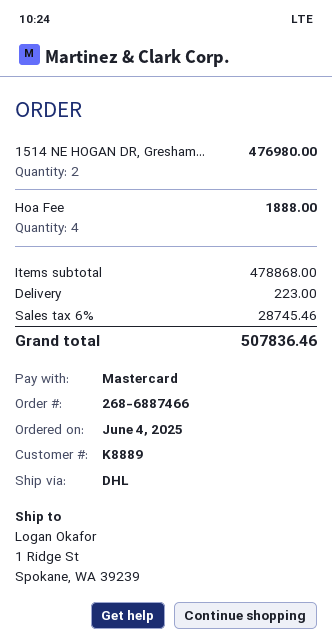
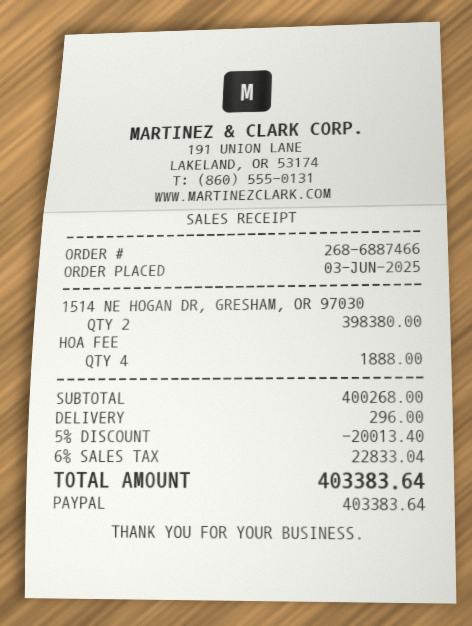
order date: 2025-06-04 -> 2025-06-03
payment method: Mastercard -> PayPal
1514 NE HOGAN DR, Gresham...: 2 for 476980.00 -> 2 for 398380.00
subtotal: 478868.00 -> 400268.00
discount: none -> 5% = 20013.40
shipping: 223.00 -> 296.00
tax: 6% = 28745.46 -> 6% = 22833.04
total: 507836.46 -> 403383.64

